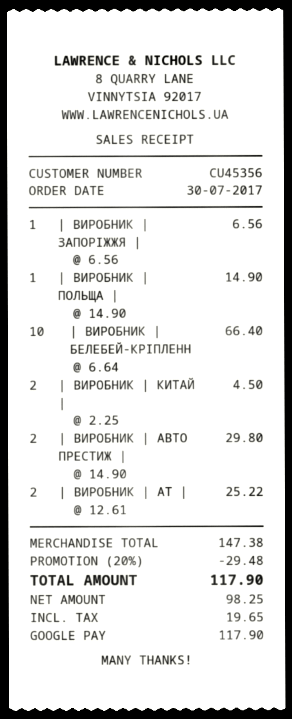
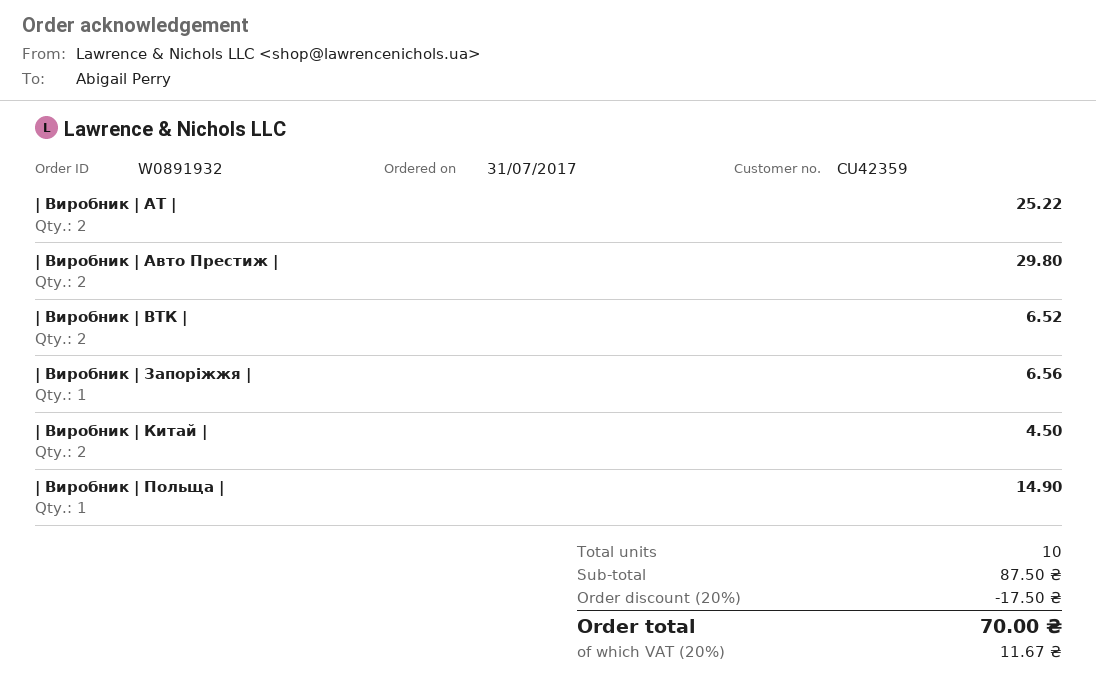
order date: 2017-07-30 -> 2017-07-31
customer number: CU45356 -> CU42359
| ВИРОБНИК | БЕЛЕБЕЙ-КРІПЛЕНН: 10 for 66.40 -> none
| Виробник | ВТК |: none -> 2 for 6.52
subtotal: 147.38 -> 87.50
discount: 20% = 29.48 -> 20% = 17.50
tax: 19.65 -> 11.67
total: 117.90 -> 70.00

